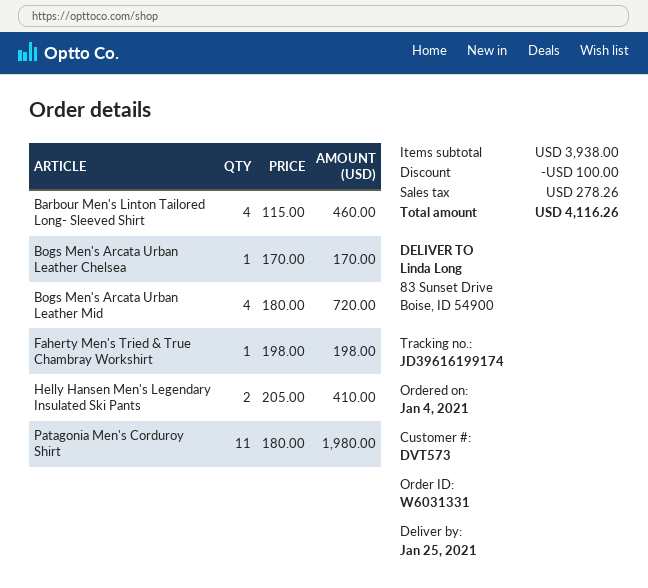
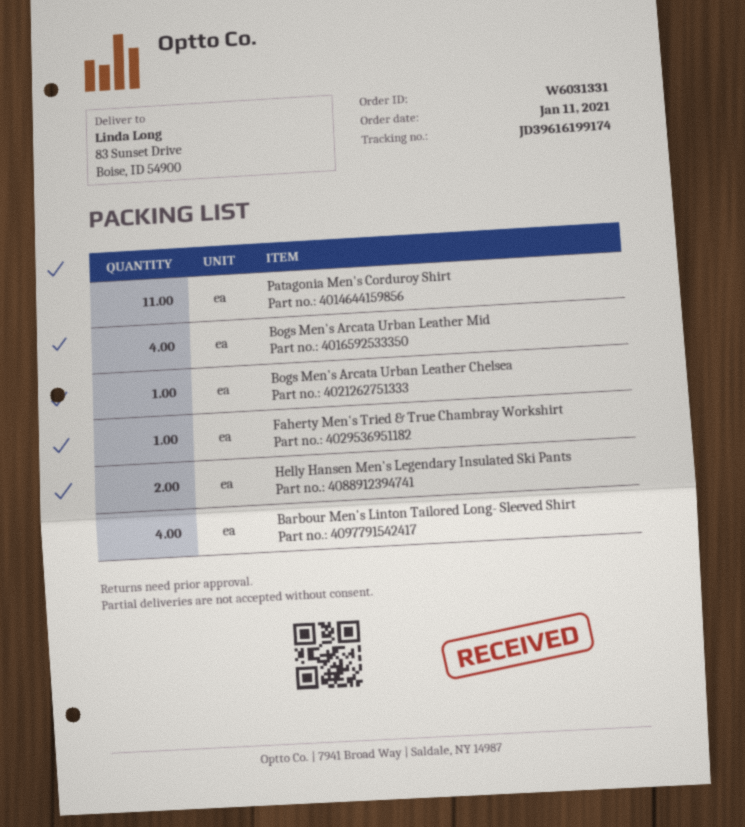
order date: 2021-01-04 -> 2021-01-11

